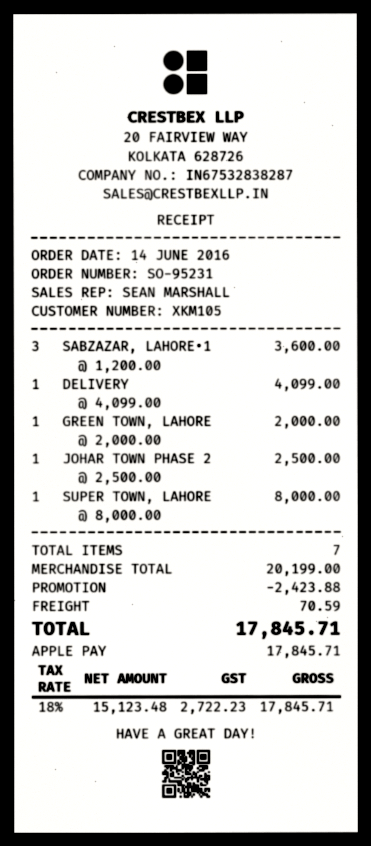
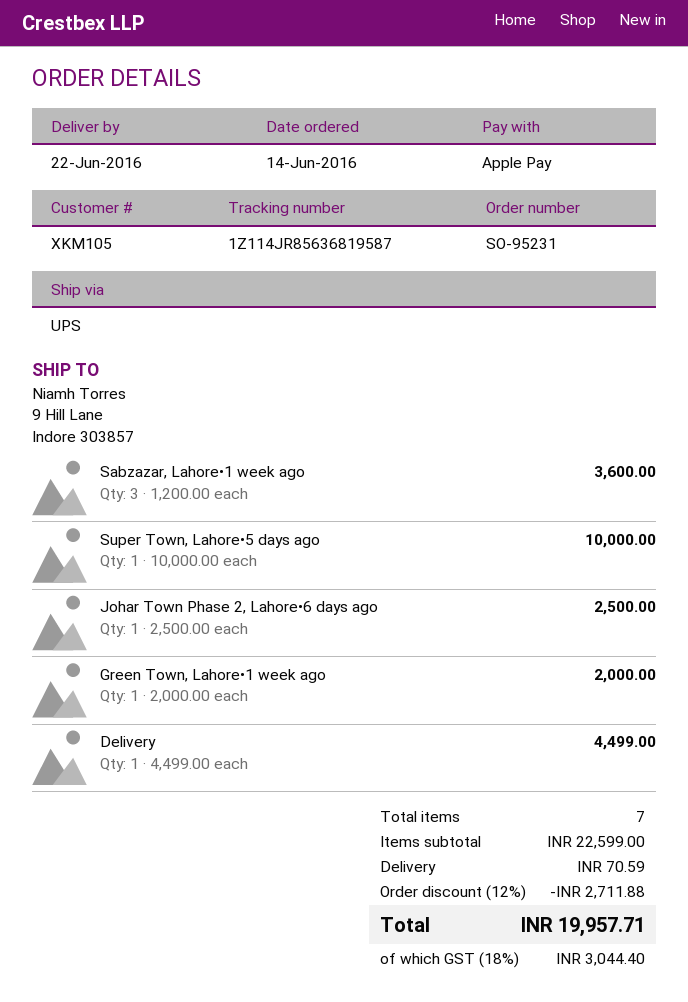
DELIVERY: 1 x 4099.00 = 4099.00 -> 1 x 4499.00 = 4499.00
SUPER TOWN, LAHORE: 1 x 8000.00 = 8000.00 -> 1 x 10000.00 = 10000.00
subtotal: 20199.00 -> 22599.00
discount: 2423.88 -> 2711.88
tax: 18% = 2722.23 -> 18% = 3044.40
total: 17845.71 -> 19957.71

